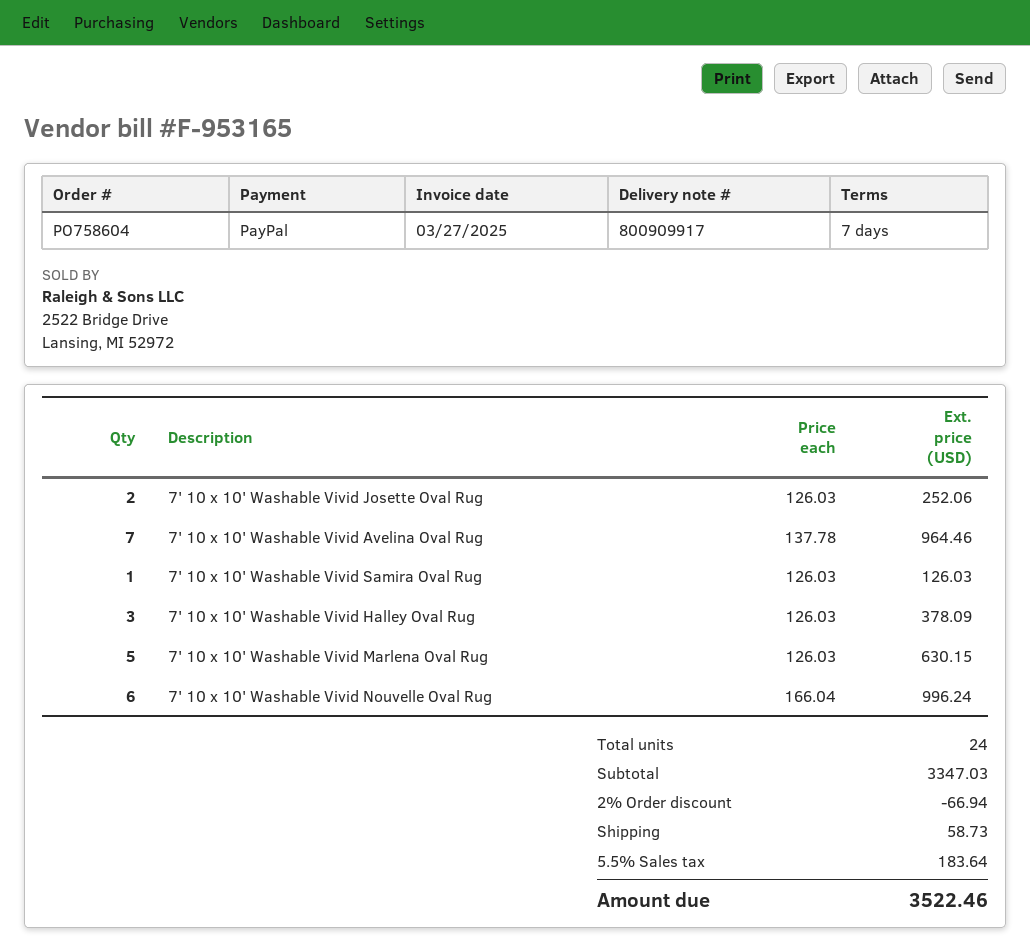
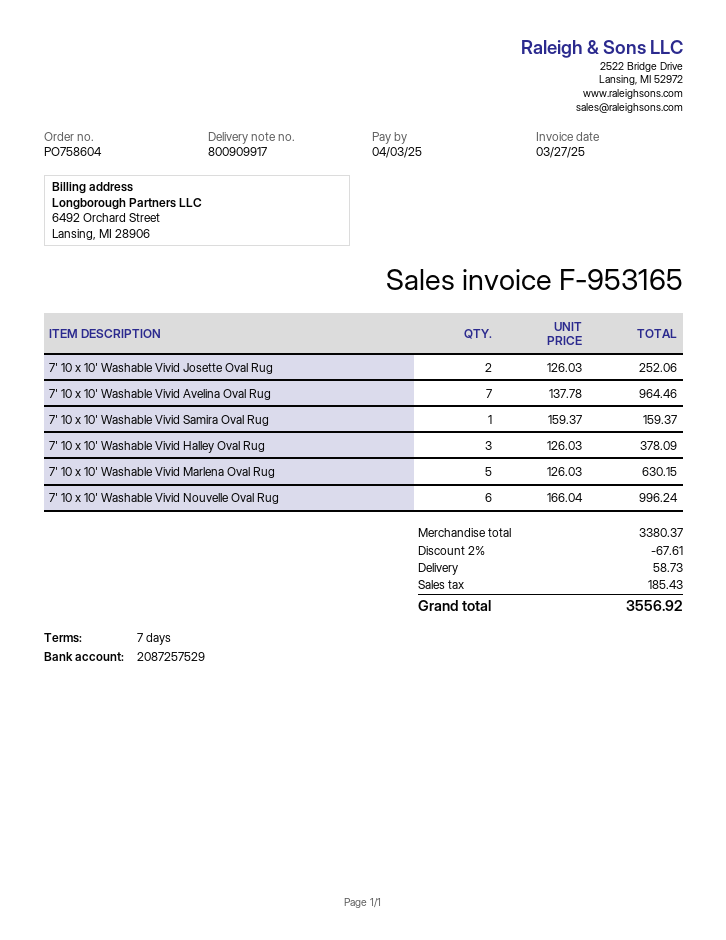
7' 10 x 10' Washable Vivid Samira Oval Rug: 1 x 126.03 = 126.03 -> 1 x 159.37 = 159.37
subtotal: 3347.03 -> 3380.37
discount: 2% = 66.94 -> 2% = 67.61
tax: 183.64 -> 185.43
total: 3522.46 -> 3556.92

